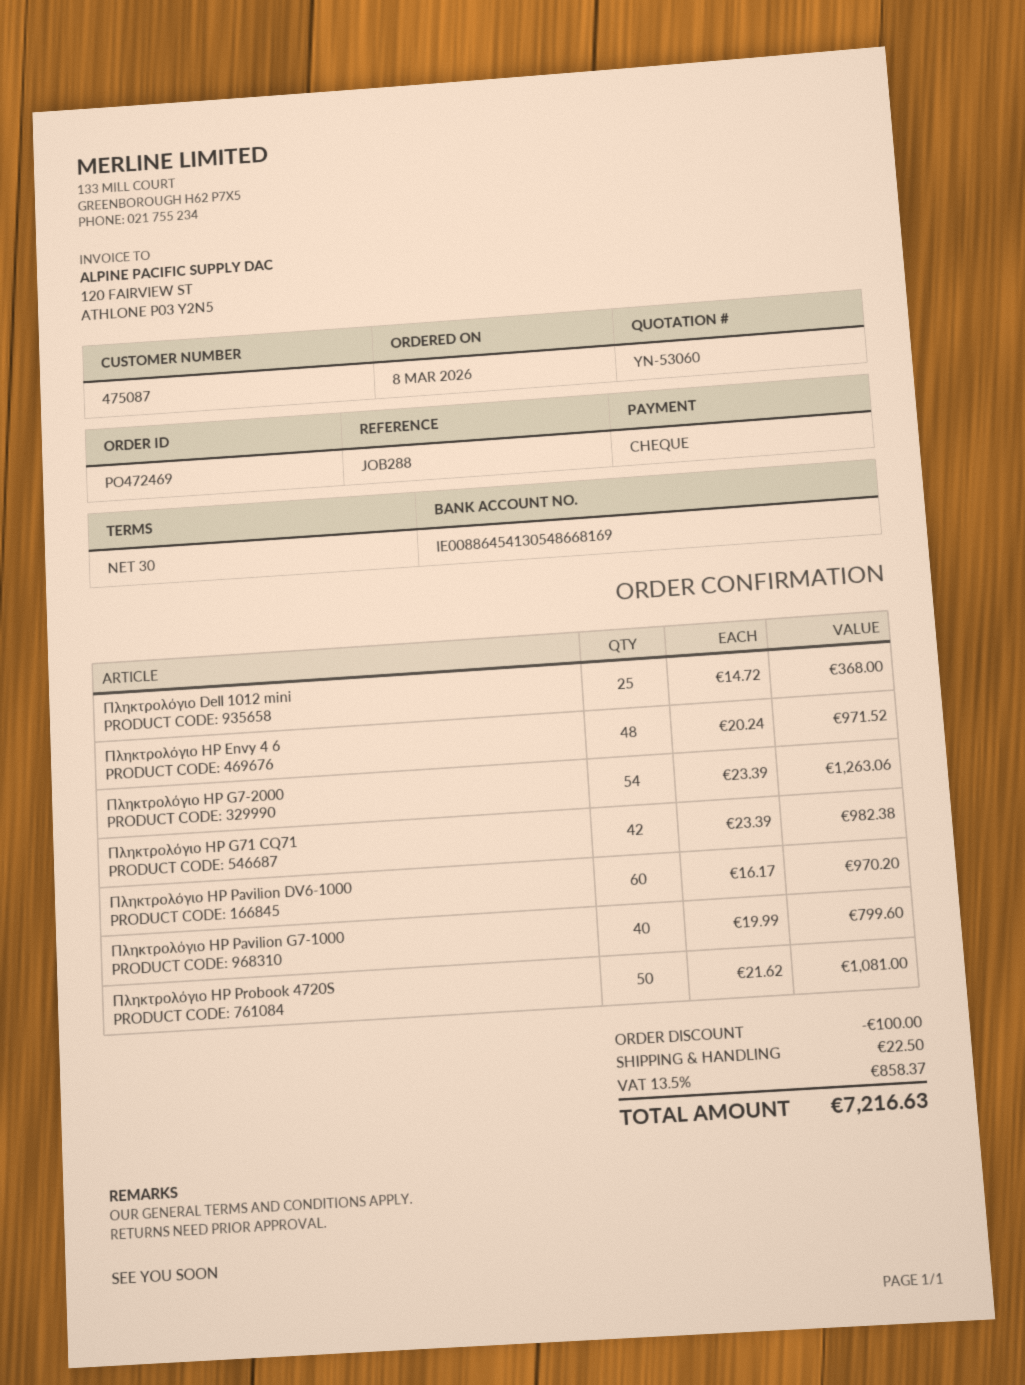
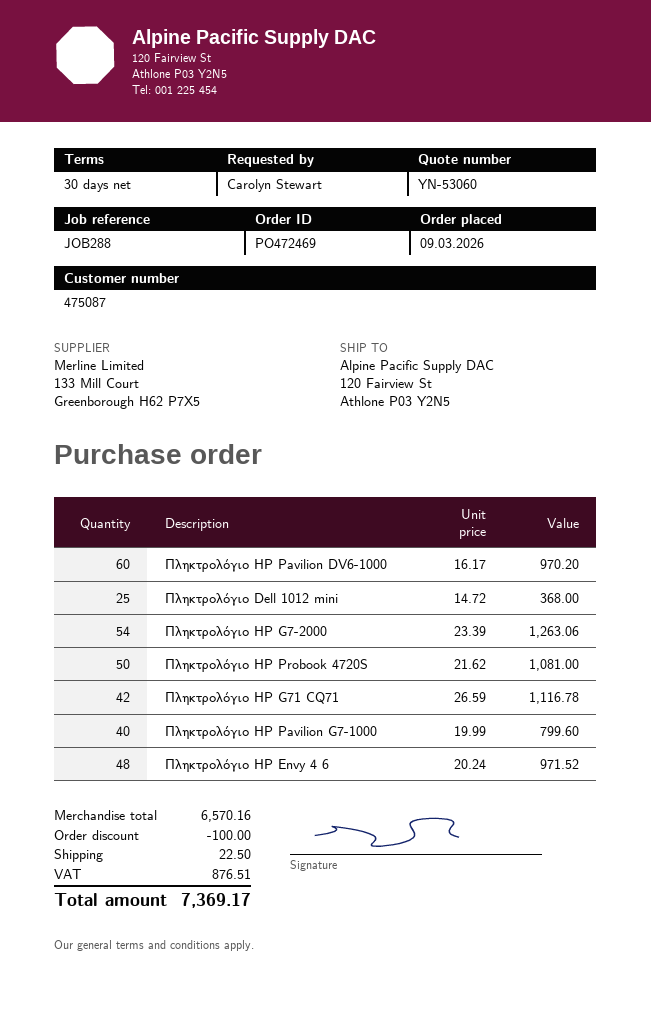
order date: 2026-03-08 -> 2026-03-09
Πληκτρολόγιο HP G71 CQ71: 42 x 23.39 = 982.38 -> 42 x 26.59 = 1116.78
tax: 858.37 -> 876.51
total: 7216.63 -> 7369.17

